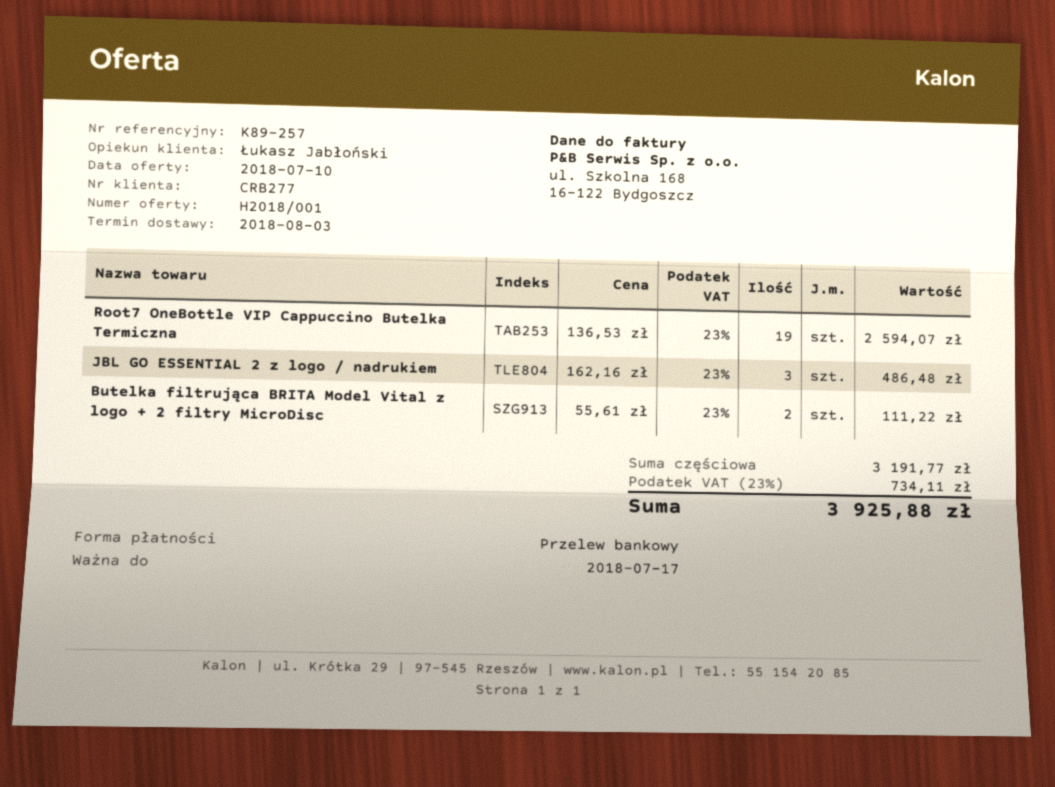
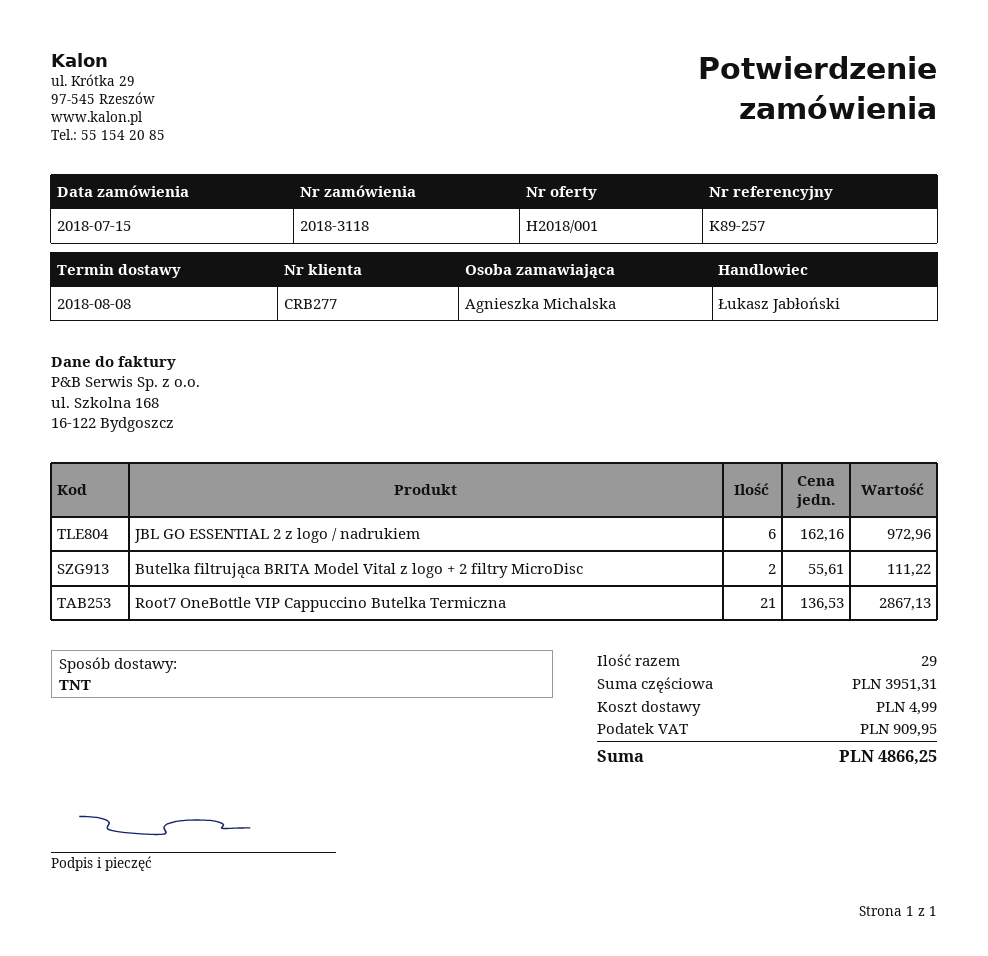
delivery date: 2018-08-03 -> 2018-08-08
Root7 OneBottle VIP Cappuccino Butelka Termiczna: 19 x 136.53 = 2594.07 -> 21 x 136.53 = 2867.13
JBL GO ESSENTIAL 2 z logo / nadrukiem: 3 x 162.16 = 486.48 -> 6 x 162.16 = 972.96
subtotal: 3191.77 -> 3951.31
shipping: none -> 4.99
tax: 734.11 -> 909.95
total: 3925.88 -> 4866.25

